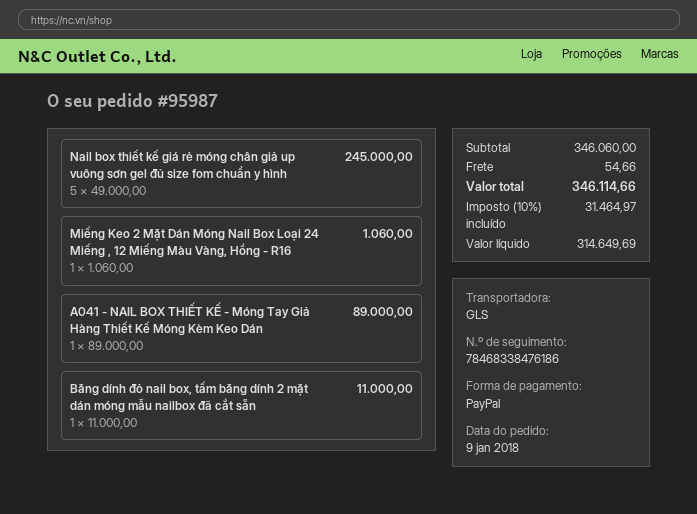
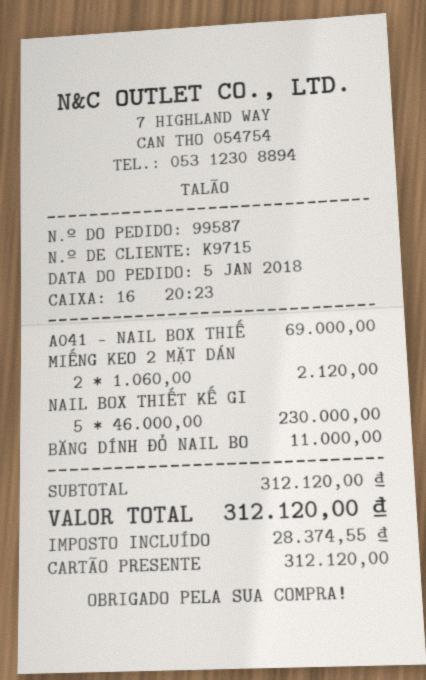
order number: 95987 -> 99587
order date: 2018-01-09 -> 2018-01-05
payment method: PayPal -> gift card
Nail box thiết kế giá rẻ móng chân giả up vuông sơn gel đủ size fom chuẩn y hình: 5 x 49000.00 = 245000.00 -> 5 x 46000.00 = 230000.00
Miếng Keo 2 Mặt Dán Móng Nail Box Loại 24 Miếng , 12 Miếng Màu Vàng, Hồng - R16: 1 x 1060.00 = 1060.00 -> 2 x 1060.00 = 2120.00
A041 - NAIL BOX THIẾT KẾ - Móng Tay Giả Hàng Thiết Kế Móng Kèm Keo Dán: 1 x 89000.00 = 89000.00 -> 1 x 69000.00 = 69000.00
subtotal: 346060.00 -> 312120.00
shipping: 54.66 -> none
tax: 31464.97 -> 28374.55
total: 346114.66 -> 312120.00

